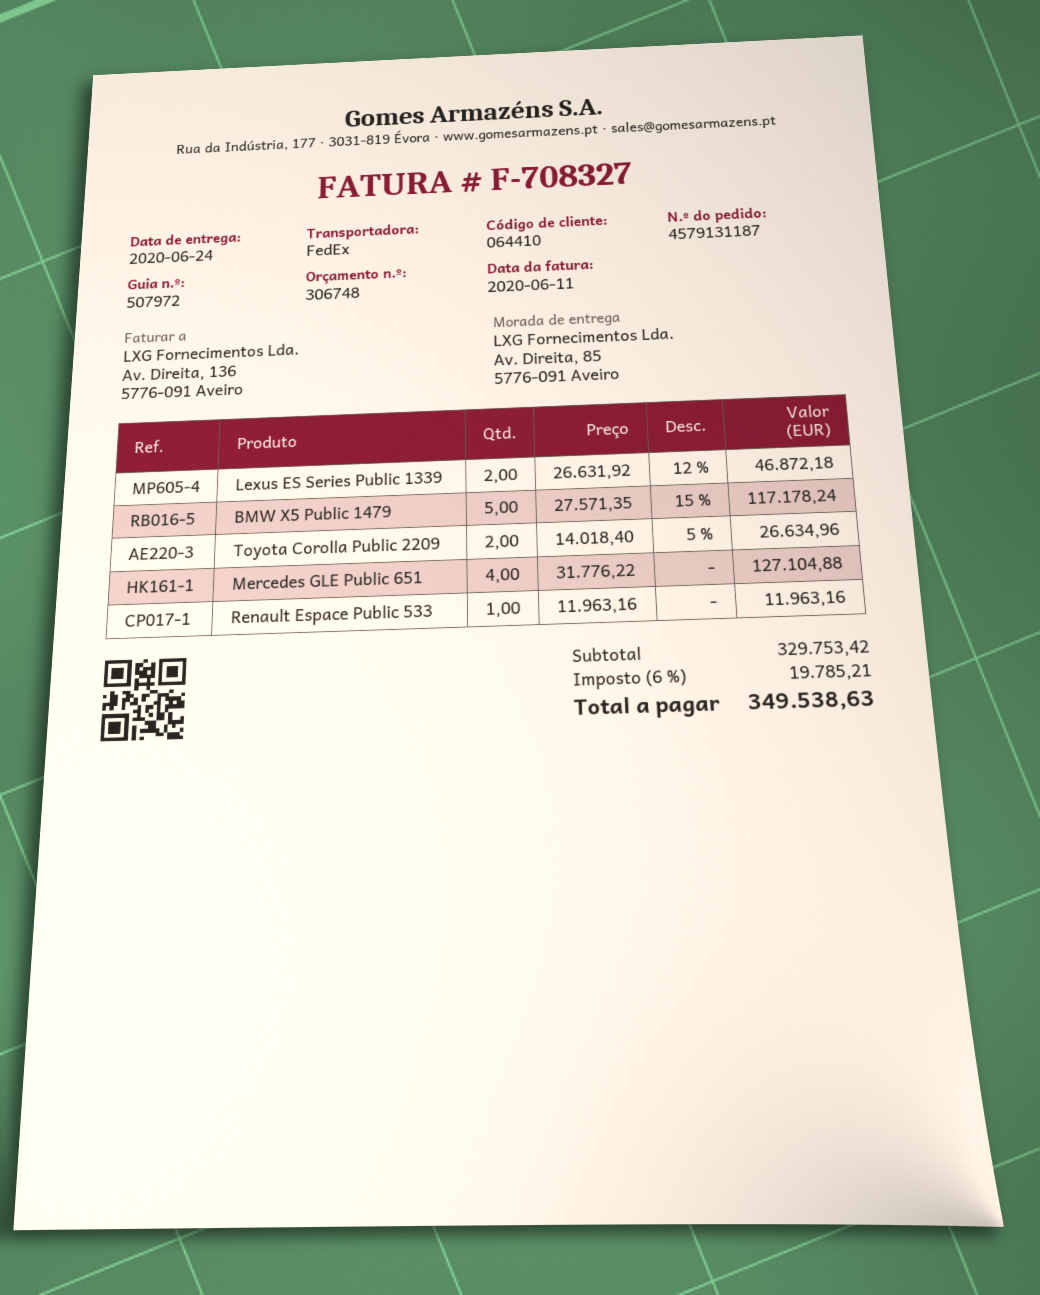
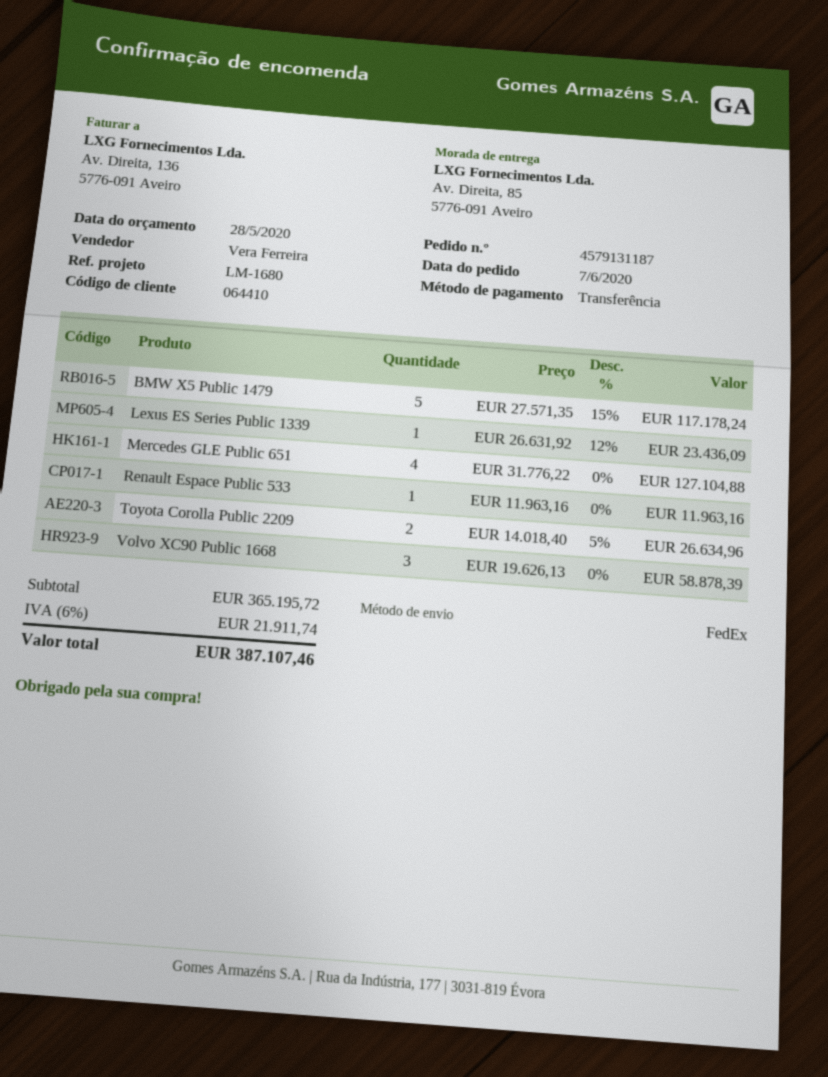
Lexus ES Series Public 1339: 2 x 26631.92 - 12% = 46872.18 -> 1 x 26631.92 - 12% = 23436.09
Volvo XC90 Public 1668: none -> 3 x 19626.13 = 58878.39
subtotal: 329753.42 -> 365195.72
tax: 6% = 19785.21 -> 6% = 21911.74
total: 349538.63 -> 387107.46

